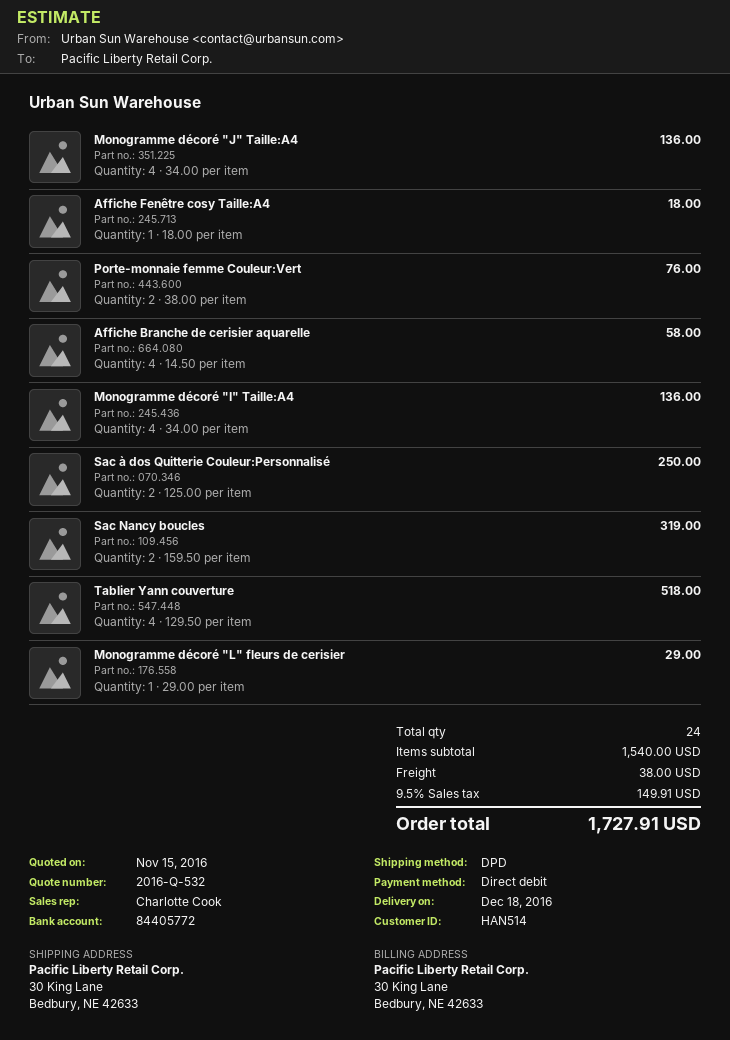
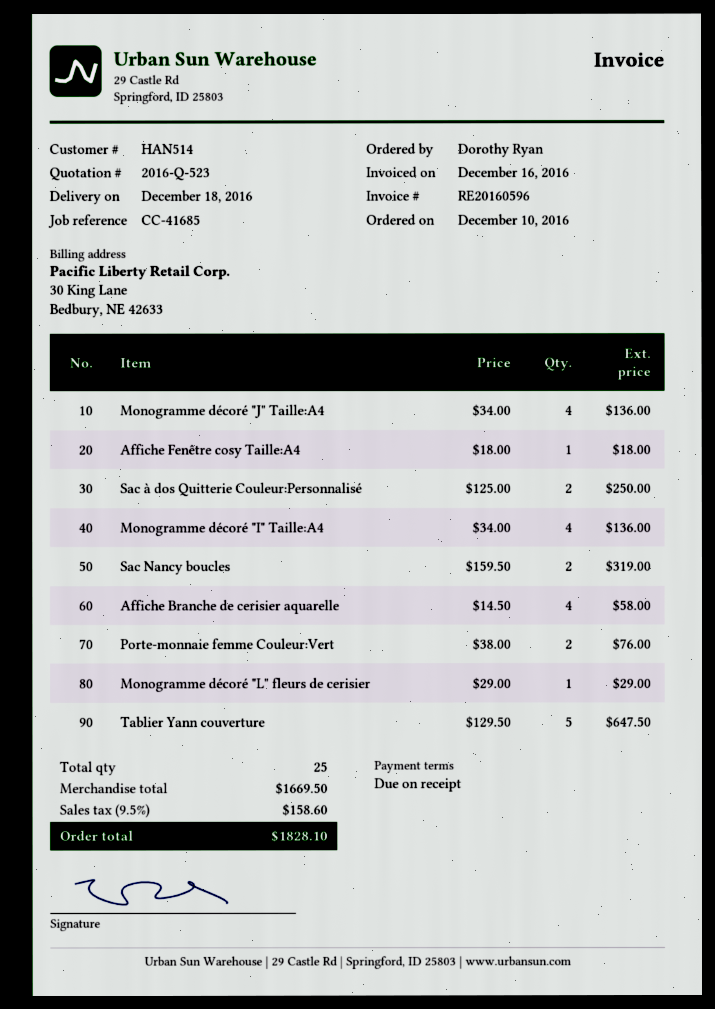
quote number: 2016-Q-532 -> 2016-Q-523
Tablier Yann couverture: 4 x 129.50 = 518.00 -> 5 x 129.50 = 647.50
total quantity: 24 -> 25
subtotal: 1540.00 -> 1669.50
shipping: 38.00 -> none
tax: 9.5% = 149.91 -> 9.5% = 158.60
total: 1727.91 -> 1828.10

